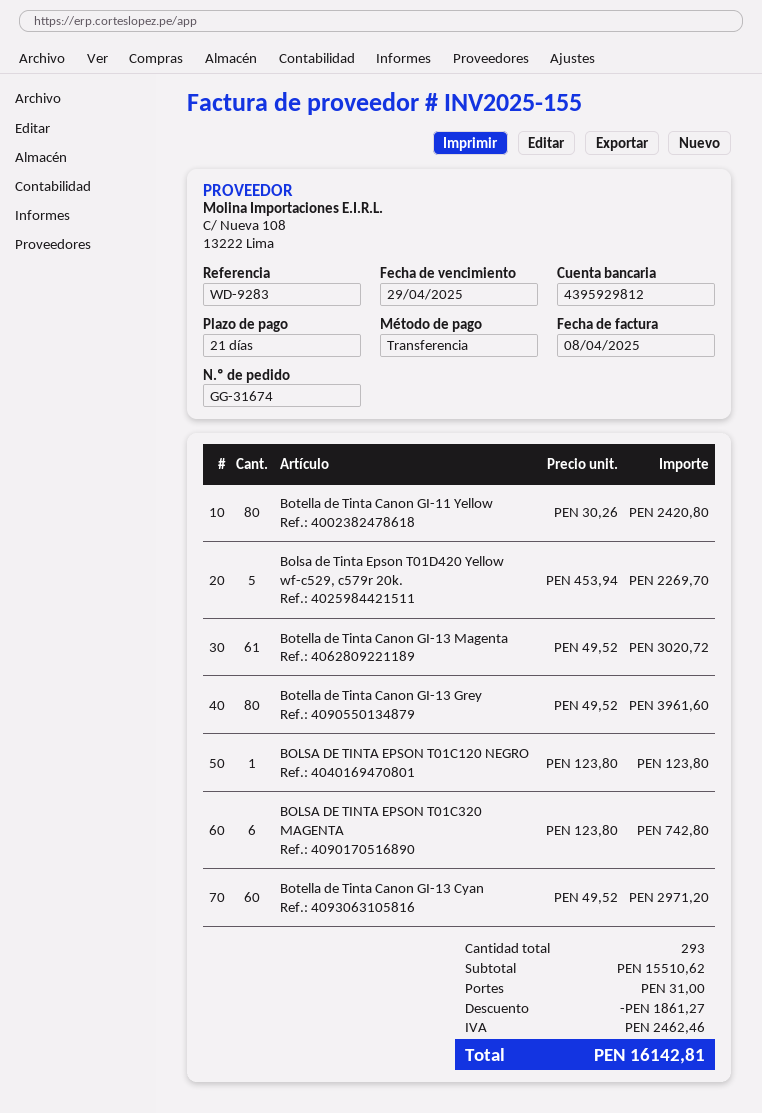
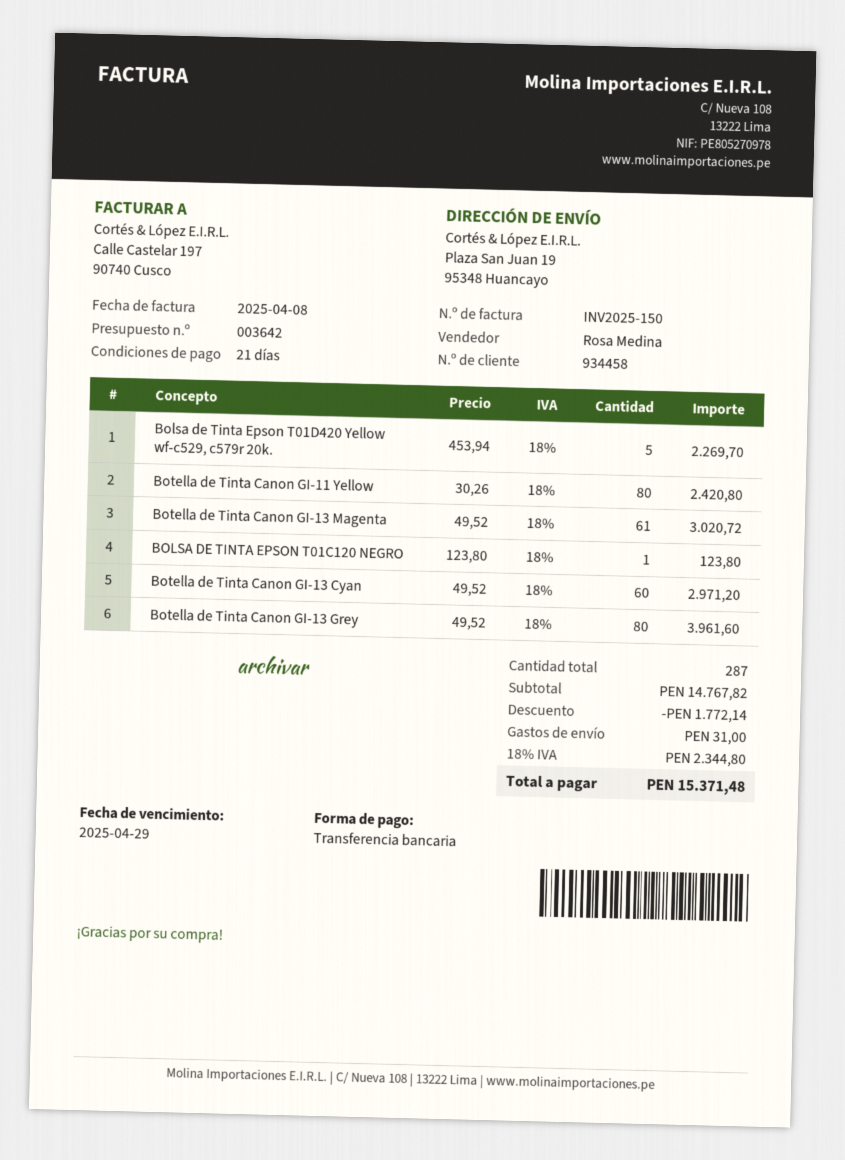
invoice number: INV2025-155 -> INV2025-150
BOLSA DE TINTA EPSON T01C320 MAGENTA: 6 x 123.80 = 742.80 -> none
total quantity: 293 -> 287
subtotal: 15510.62 -> 14767.82
discount: 1861.27 -> 1772.14
tax: 2462.46 -> 2344.80
total: 16142.81 -> 15371.48

